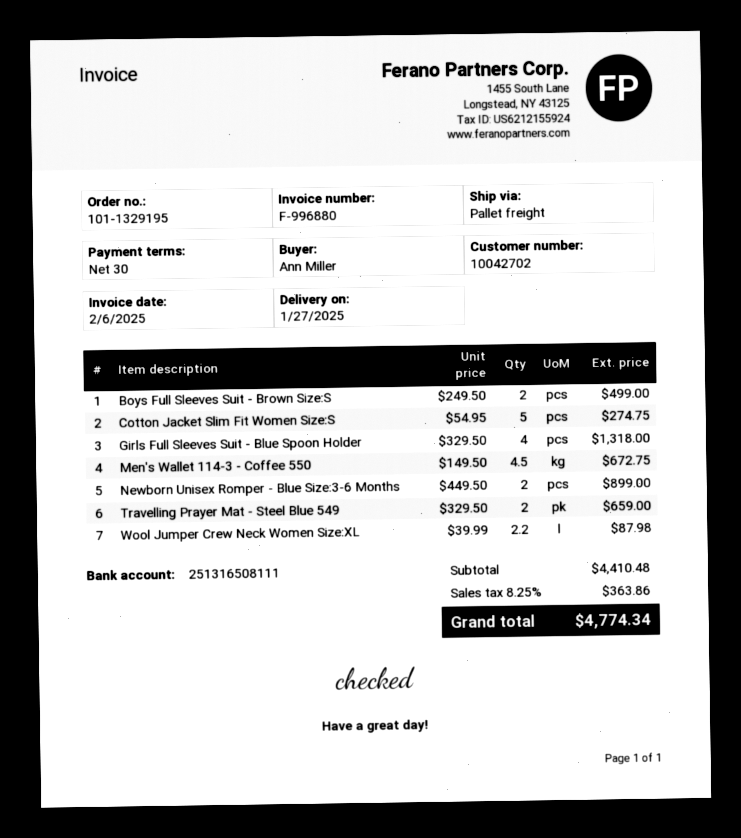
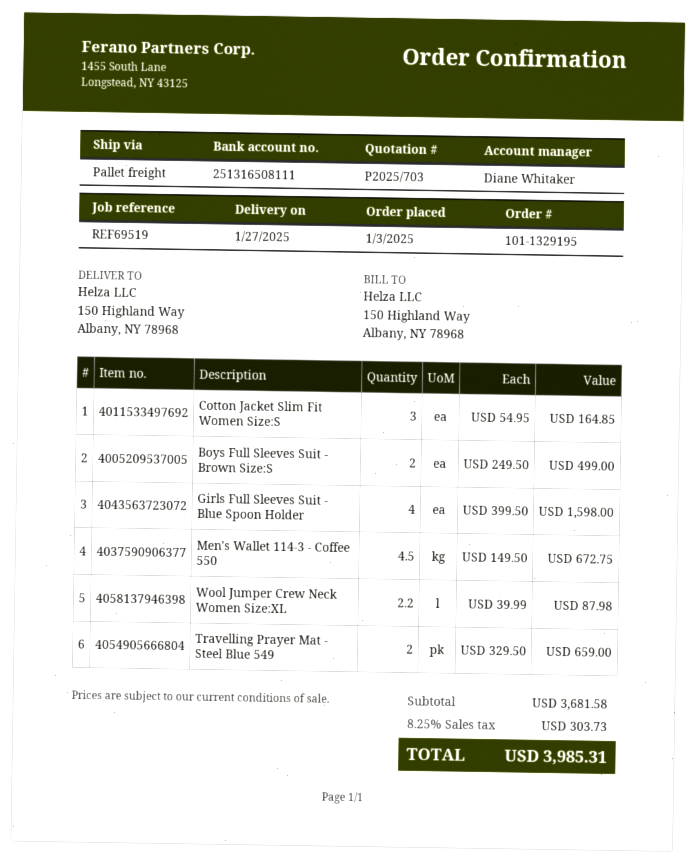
Cotton Jacket Slim Fit Women Size:S: 5 x 54.95 = 274.75 -> 3 x 54.95 = 164.85
Girls Full Sleeves Suit - Blue Spoon Holder: 4 x 329.50 = 1318.00 -> 4 x 399.50 = 1598.00
Newborn Unisex Romper - Blue Size:3-6 Months: 2 x 449.50 = 899.00 -> none
subtotal: 4410.48 -> 3681.58
tax: 8.25% = 363.86 -> 8.25% = 303.73
total: 4774.34 -> 3985.31

